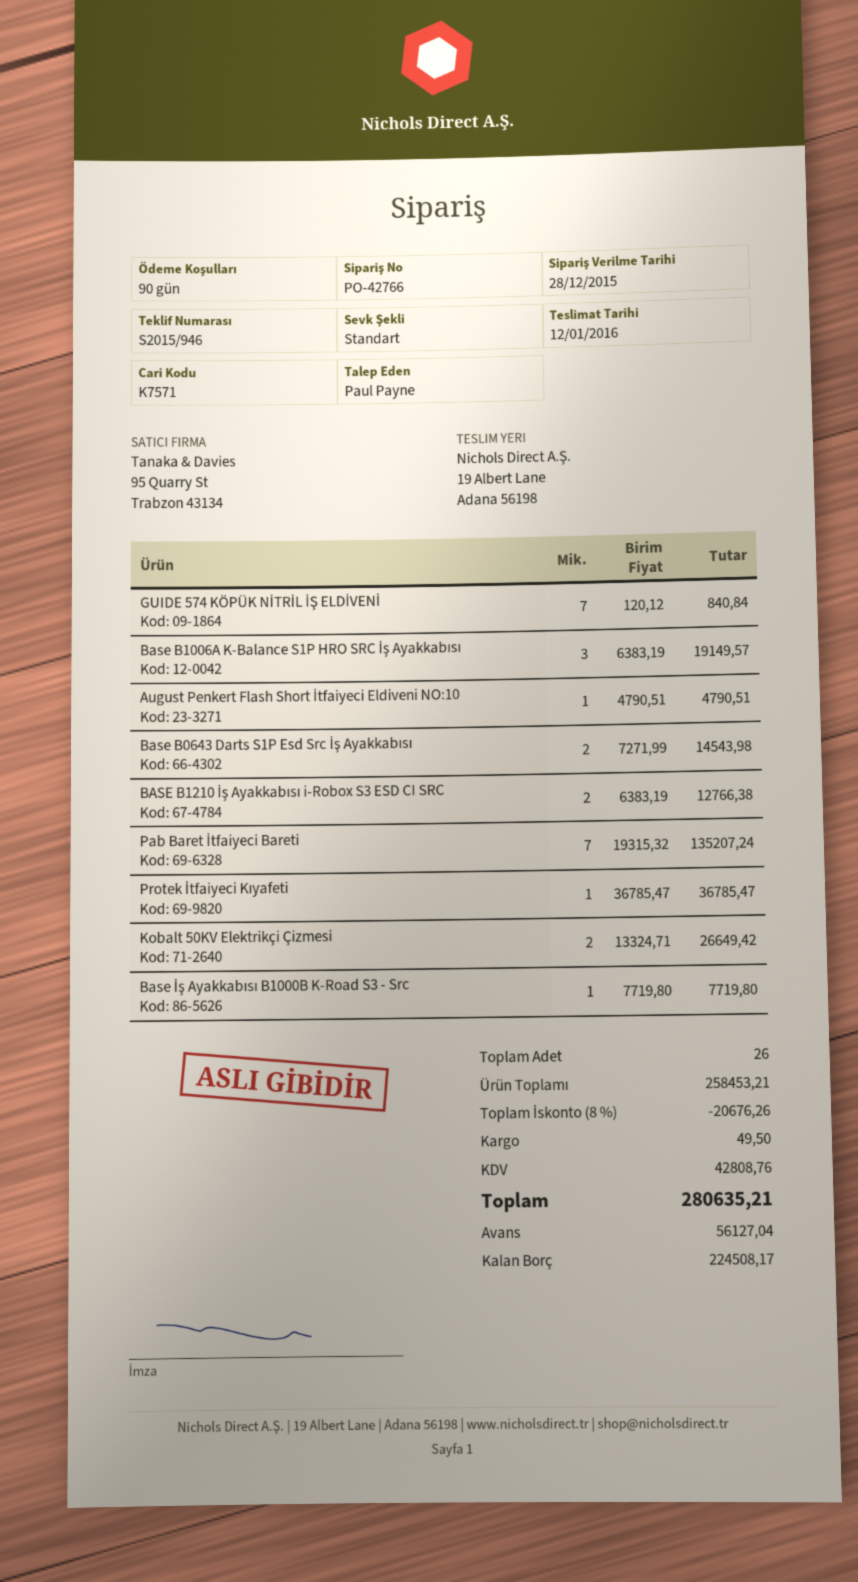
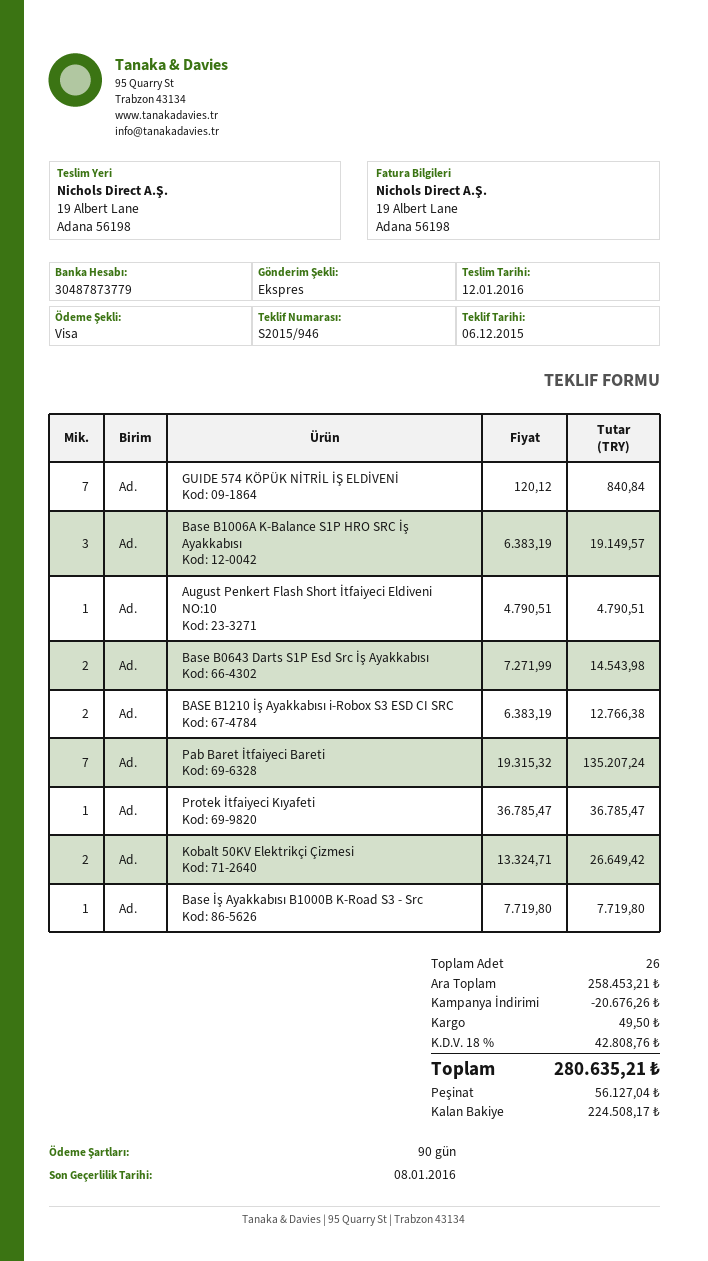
shipping method: standard -> express

